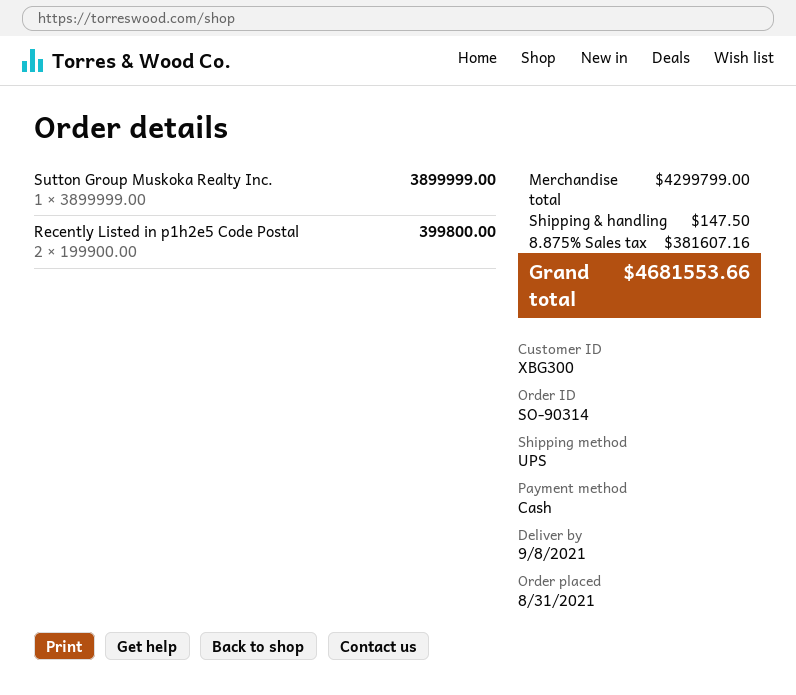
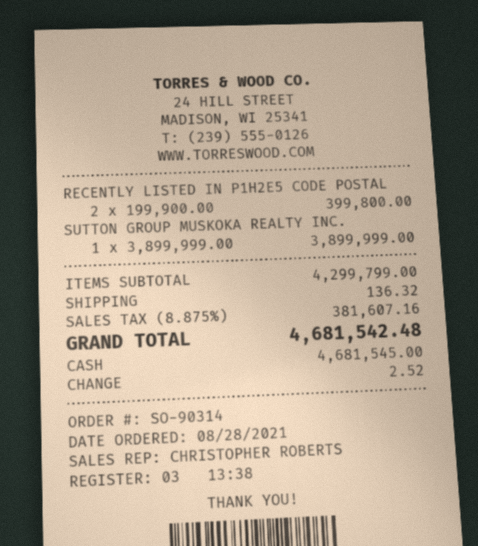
order date: 2021-08-31 -> 2021-08-28
shipping: 147.50 -> 136.32
total: 4681553.66 -> 4681542.48

